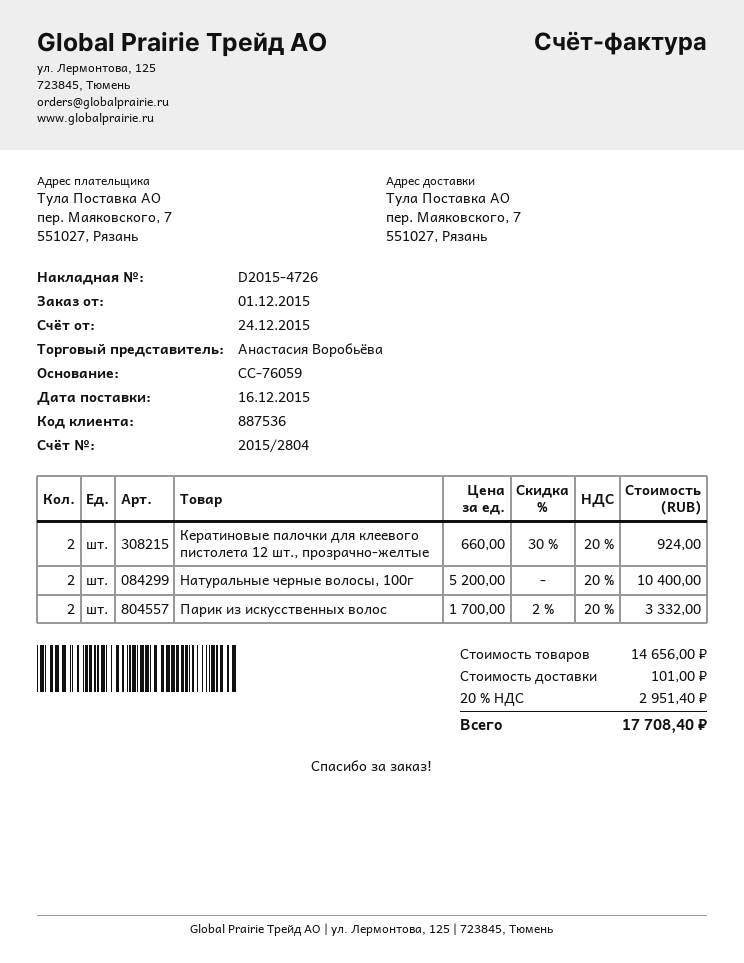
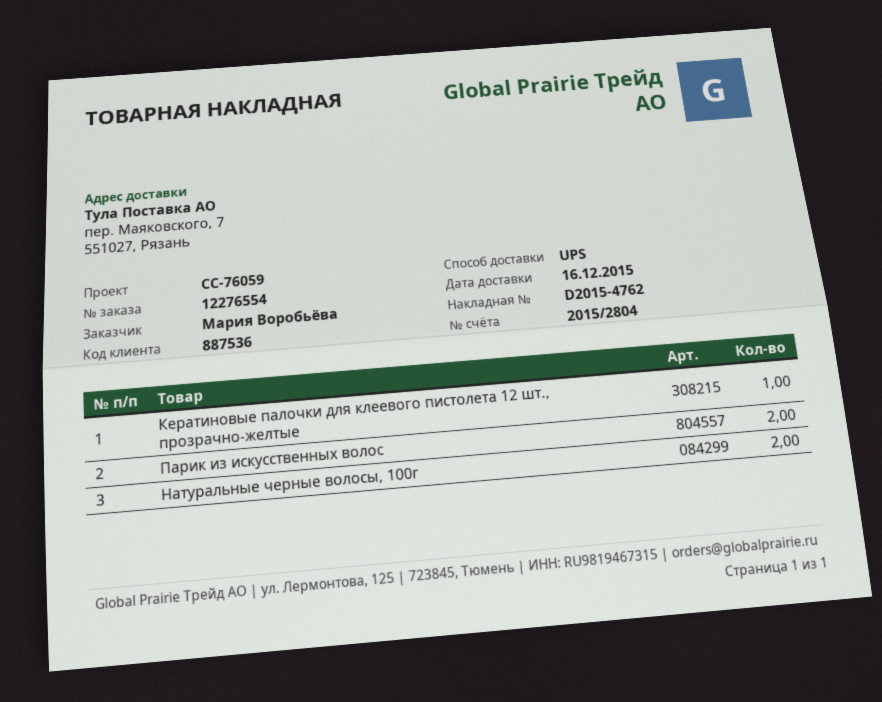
delivery note number: D2015-4726 -> D2015-4762
Кератиновые палочки для клеевого пистолета 12 шт., прозрачно-желтые: 2 -> 1

